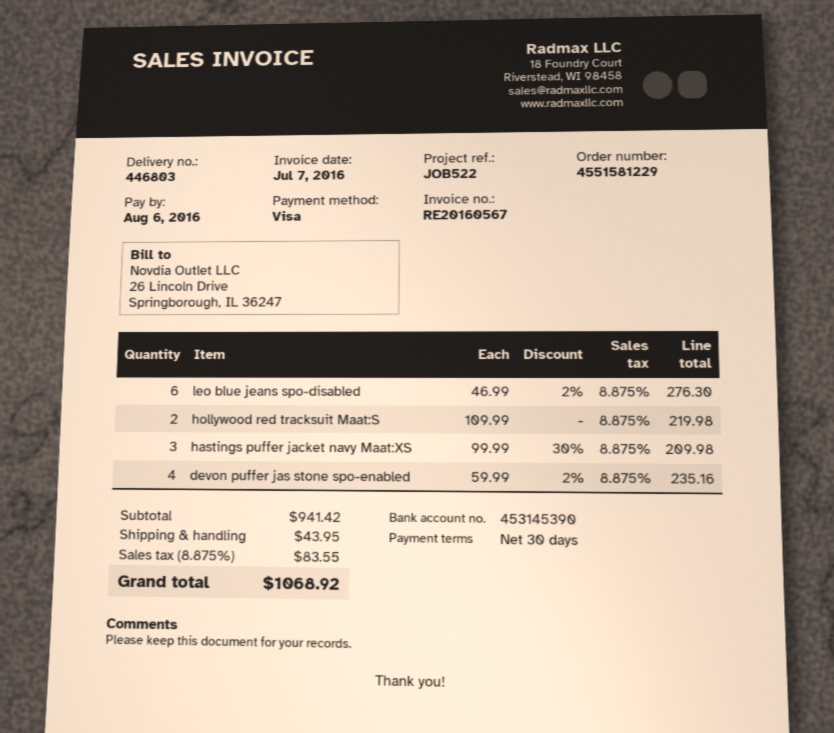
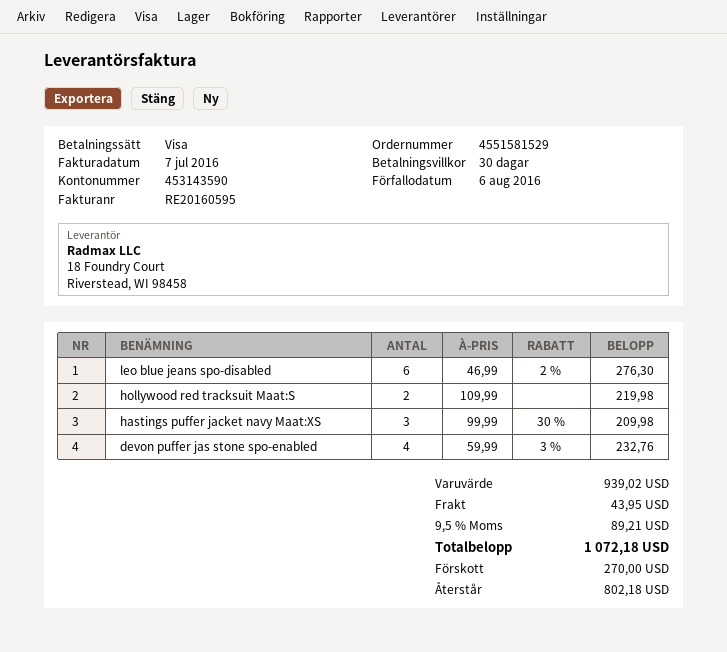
order number: 4551581229 -> 4551581529
invoice number: RE20160567 -> RE20160595
bank account: 453145390 -> 453143590
devon puffer jas stone spo-enabled: 4 x 59.99 - 2% = 235.16 -> 4 x 59.99 - 3% = 232.76
subtotal: 941.42 -> 939.02
tax: 8.875% = 83.55 -> 9.5% = 89.21
total: 1068.92 -> 1072.18

